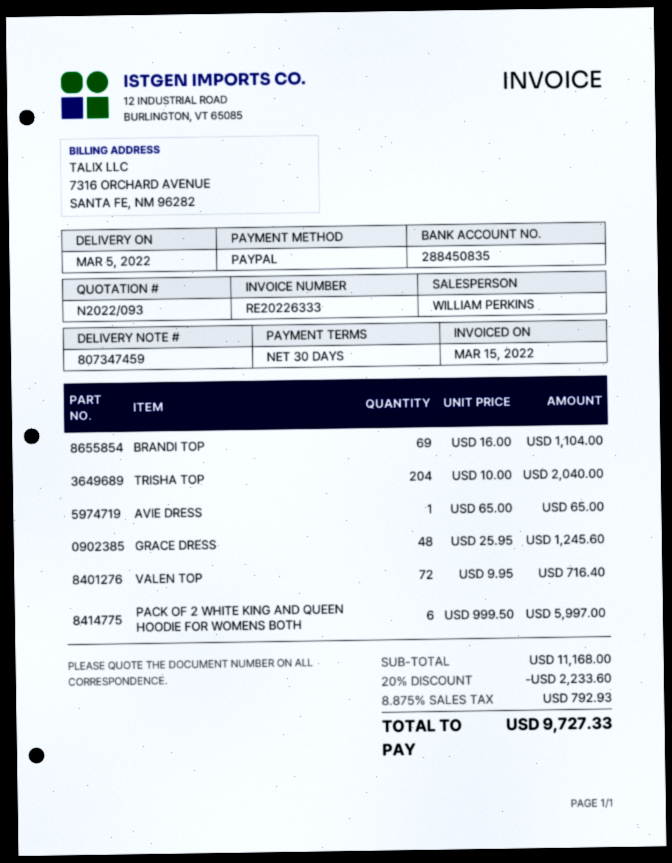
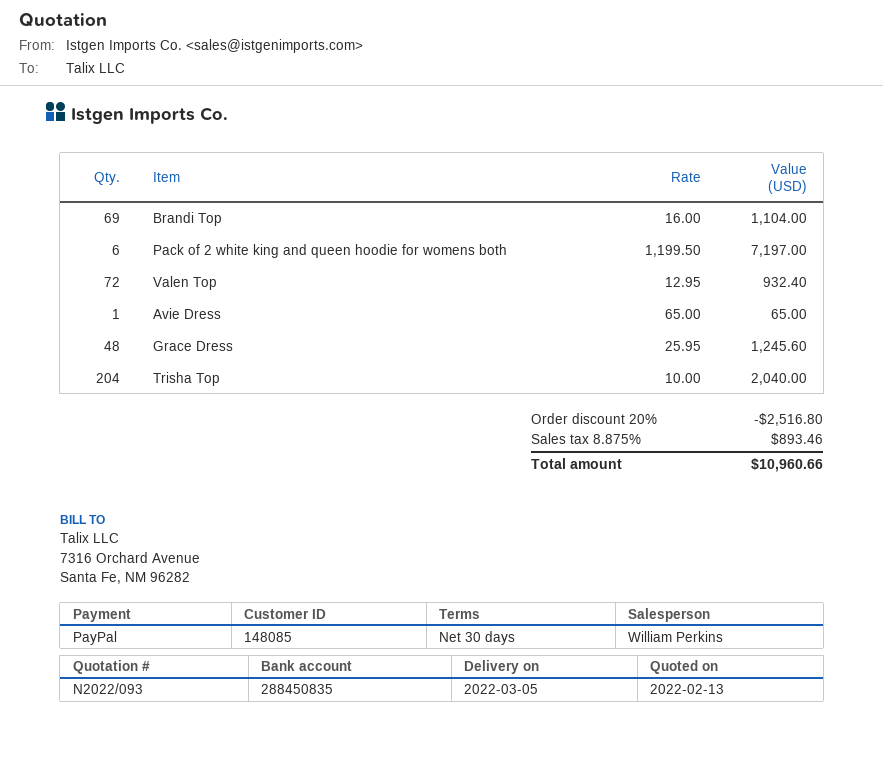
VALEN TOP: 72 x 9.95 = 716.40 -> 72 x 12.95 = 932.40
PACK OF 2 WHITE KING AND QUEEN HOODIE FOR WOMENS BOTH: 6 x 999.50 = 5997.00 -> 6 x 1199.50 = 7197.00
discount: 20% = 2233.60 -> 20% = 2516.80
tax: 8.875% = 792.93 -> 8.875% = 893.46
total: 9727.33 -> 10960.66

